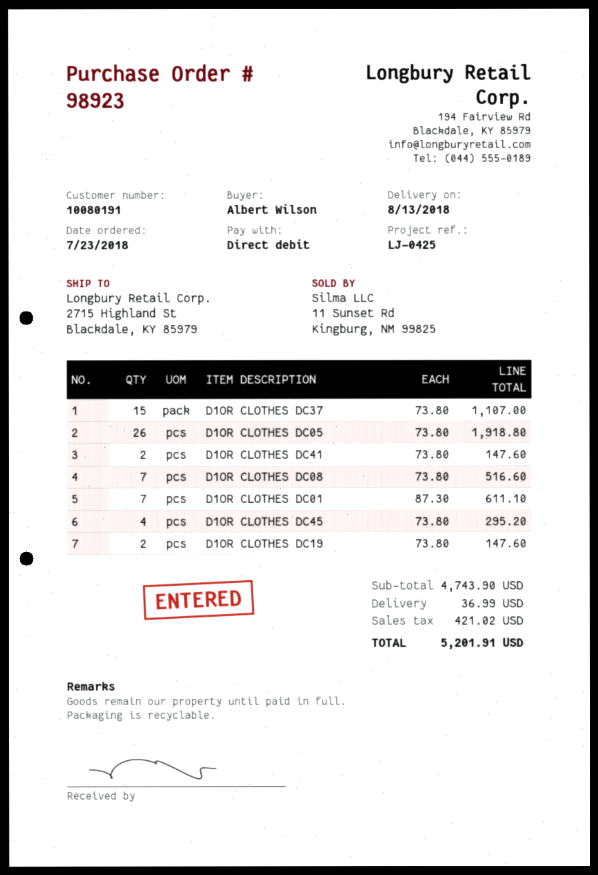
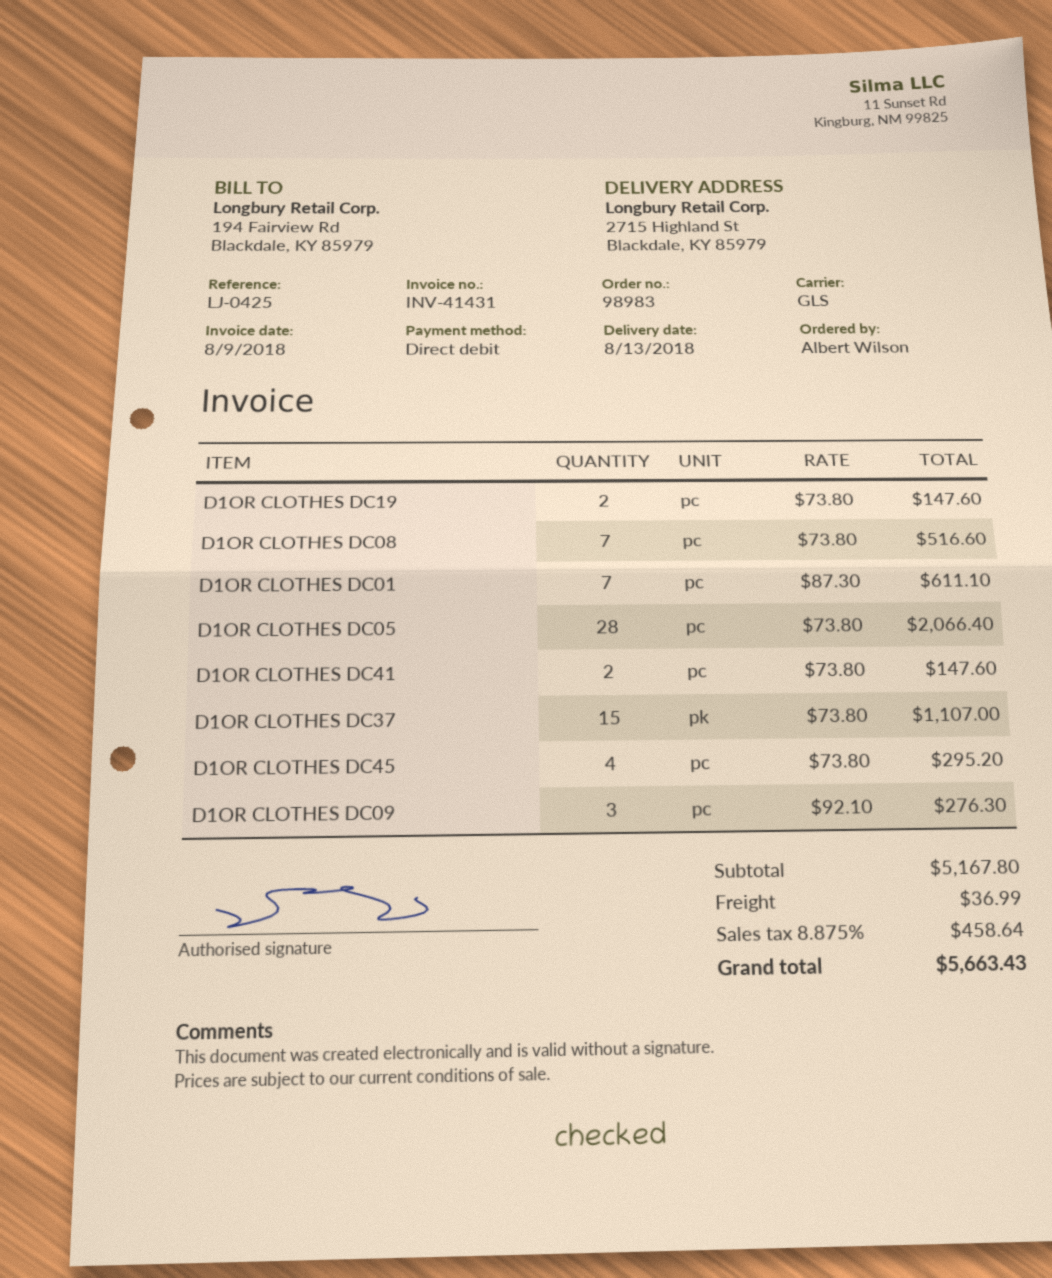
order number: 98923 -> 98983
D1OR CLOTHES DC05: 26 x 73.80 = 1918.80 -> 28 x 73.80 = 2066.40
D1OR CLOTHES DC09: none -> 3 x 92.10 = 276.30
subtotal: 4743.90 -> 5167.80
tax: 421.02 -> 458.64
total: 5201.91 -> 5663.43

